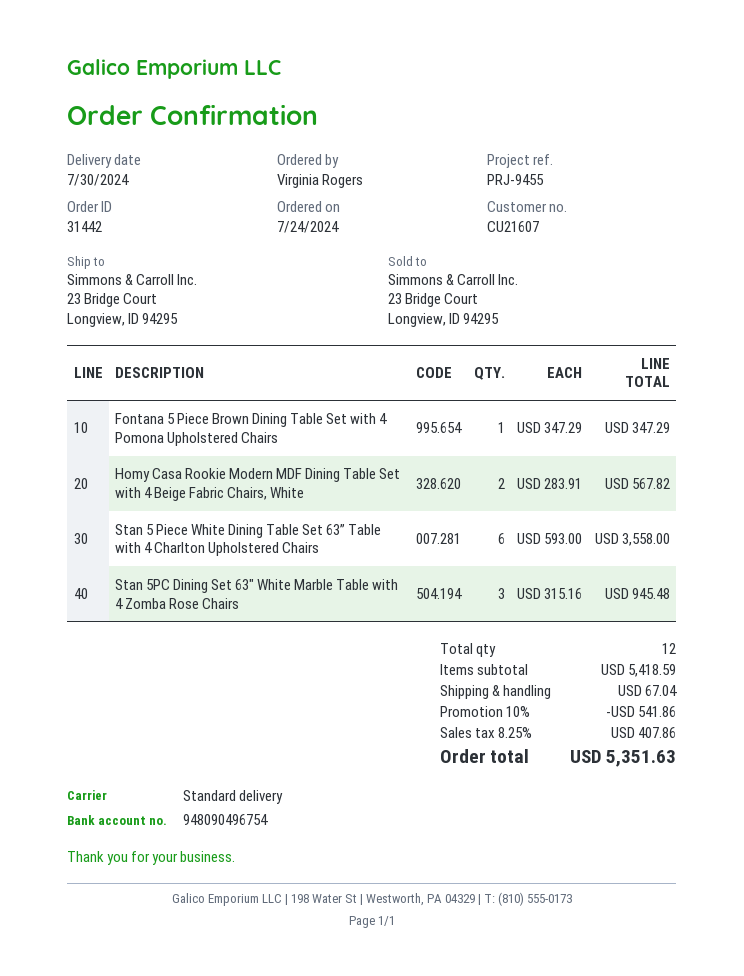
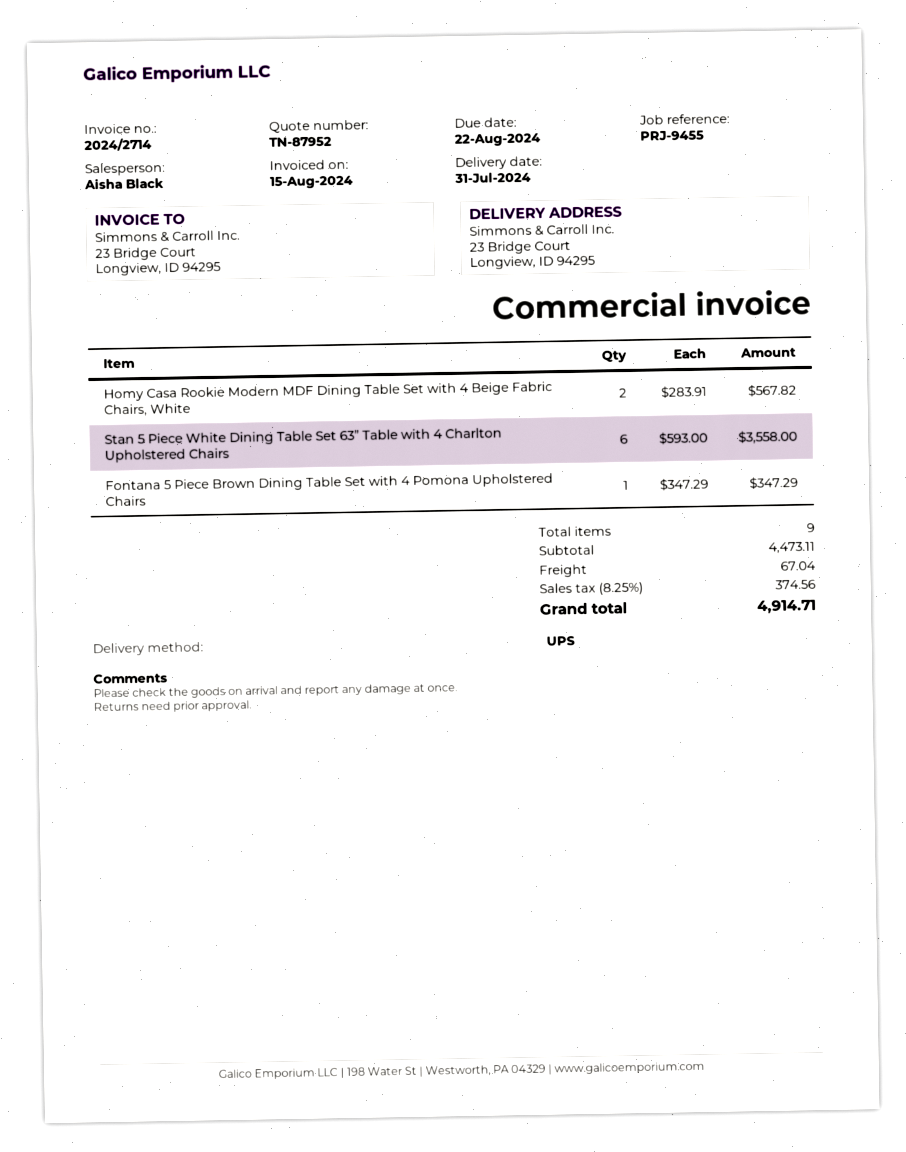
delivery date: 2024-07-30 -> 2024-07-31
shipping method: standard -> UPS
Stan 5PC Dining Set 63" White Marble Table with 4 Zomba Rose Chairs: 3 x 315.16 = 945.48 -> none
total quantity: 12 -> 9
subtotal: 5418.59 -> 4473.11
discount: 10% = 541.86 -> none
tax: 8.25% = 407.86 -> 8.25% = 374.56
total: 5351.63 -> 4914.71

